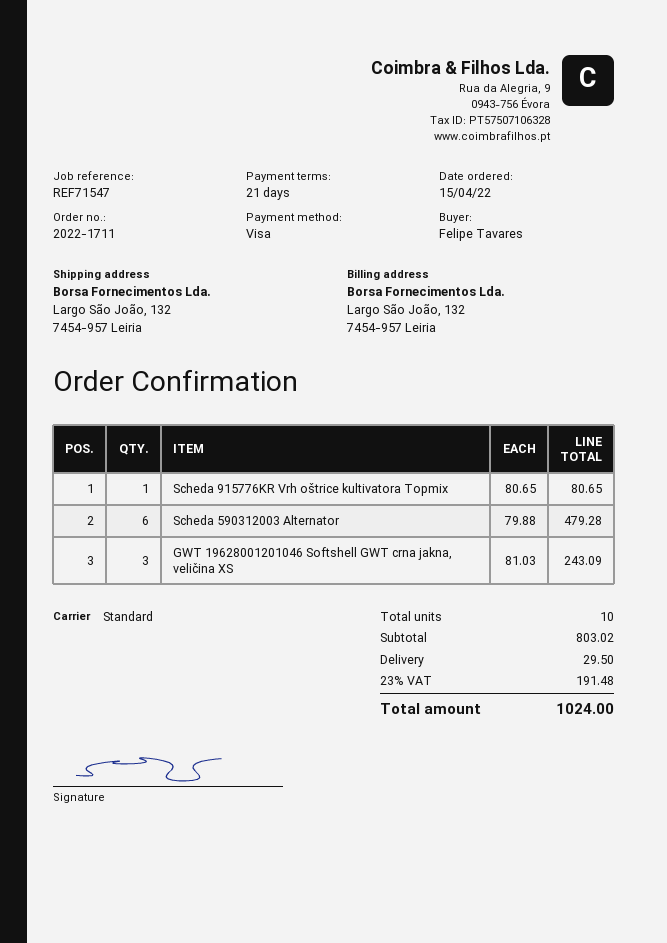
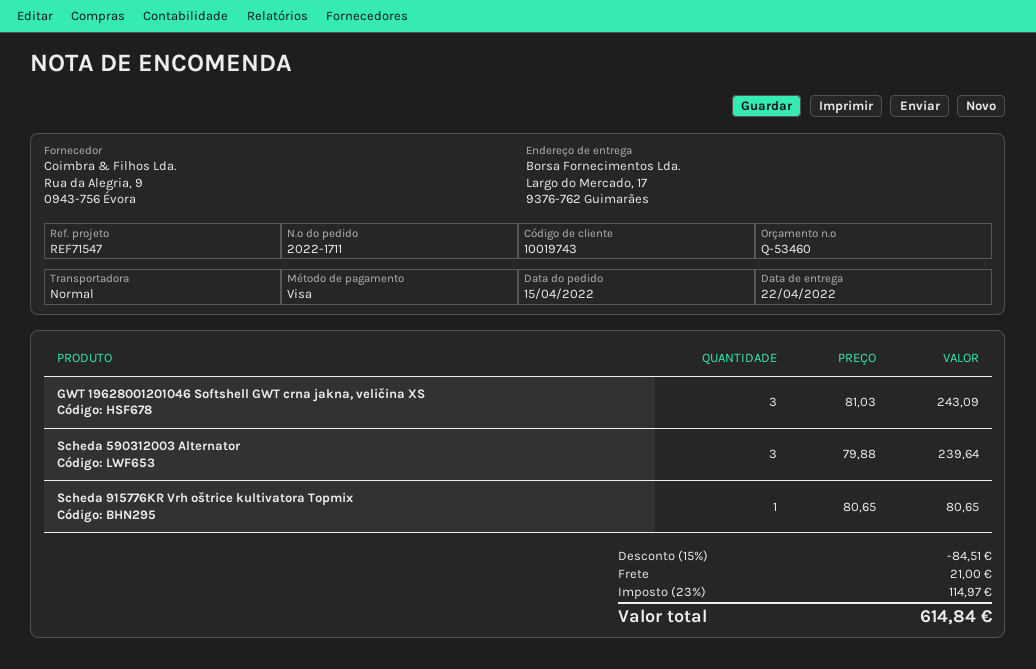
ship to: Largo São João, 132, 7454-957 Leiria -> Largo do Mercado, 17, 9376-762 Guimarães
Scheda 590312003 Alternator: 6 x 79.88 = 479.28 -> 3 x 79.88 = 239.64
discount: none -> 15% = 84.51
shipping: 29.50 -> 21.00
tax: 23% = 191.48 -> 23% = 114.97
total: 1024.00 -> 614.84

